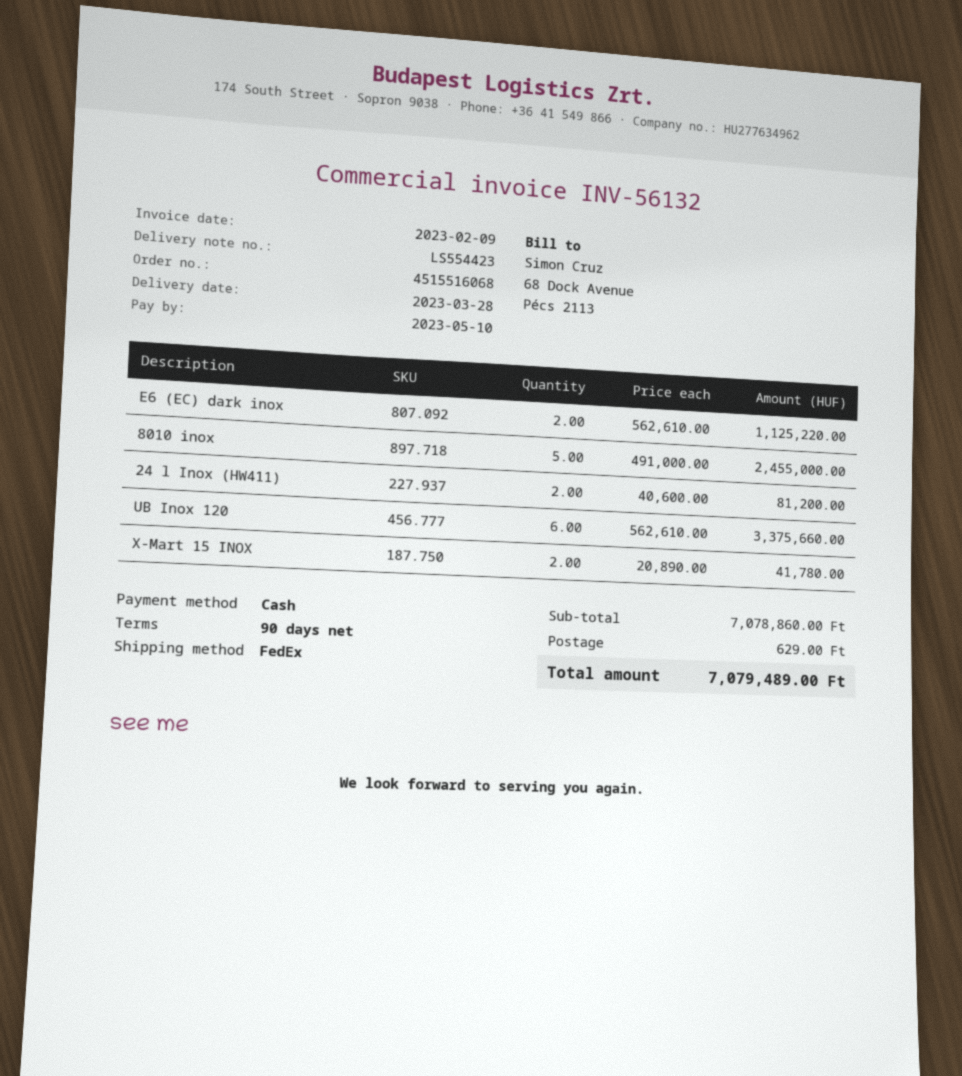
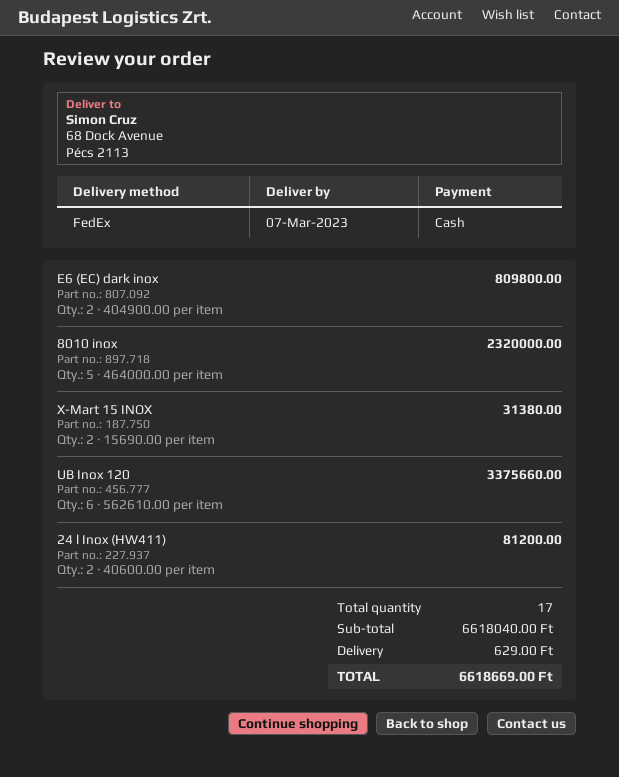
delivery date: 2023-03-28 -> 2023-03-07
E6 (EC) dark inox: 2 x 562610.00 = 1125220.00 -> 2 x 404900.00 = 809800.00
8010 inox: 5 x 491000.00 = 2455000.00 -> 5 x 464000.00 = 2320000.00
X-Mart 15 INOX: 2 x 20890.00 = 41780.00 -> 2 x 15690.00 = 31380.00
subtotal: 7078860.00 -> 6618040.00
total: 7079489.00 -> 6618669.00

